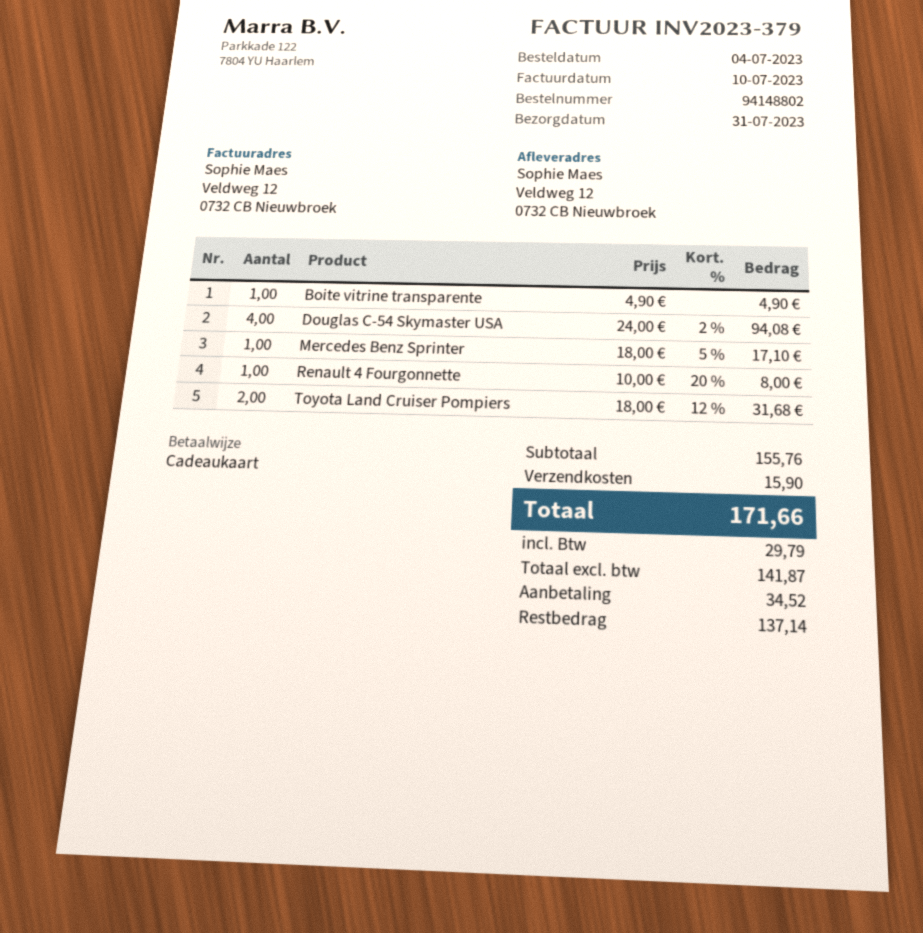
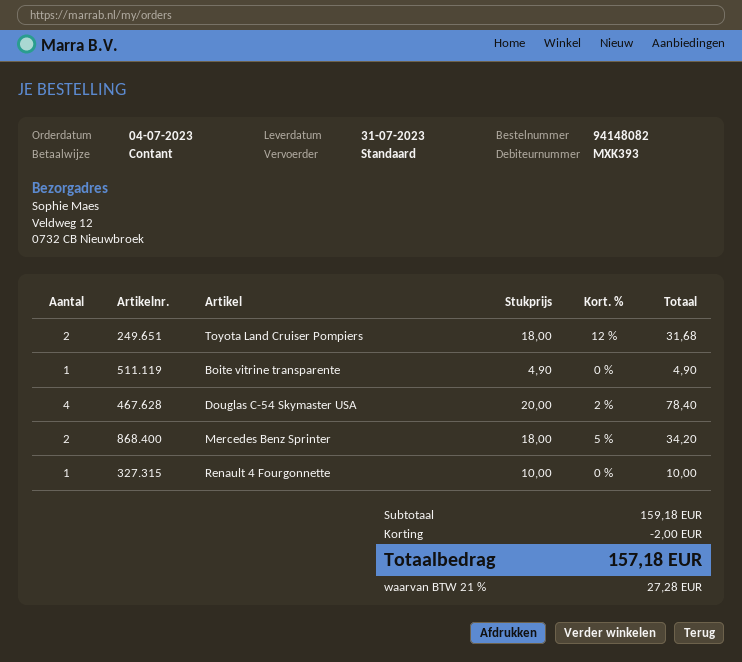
order number: 94148802 -> 94148082
payment method: gift card -> cash
Douglas C-54 Skymaster USA: 4 x 24.00 - 2% = 94.08 -> 4 x 20.00 - 2% = 78.40
Mercedes Benz Sprinter: 1 x 18.00 - 5% = 17.10 -> 2 x 18.00 - 5% = 34.20
Renault 4 Fourgonnette: 1 x 10.00 - 20% = 8.00 -> 1 x 10.00 = 10.00
subtotal: 155.76 -> 159.18
discount: none -> 2.00
shipping: 15.90 -> none
tax: 29.79 -> 27.28
total: 171.66 -> 157.18

